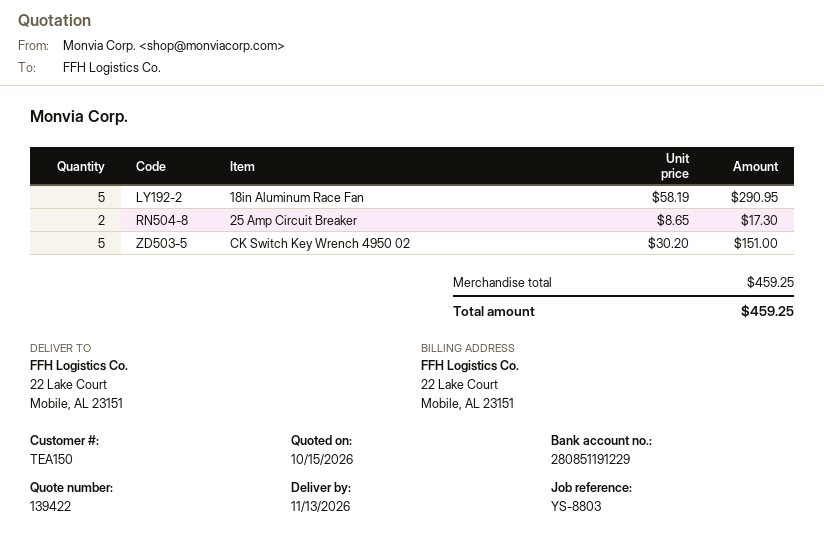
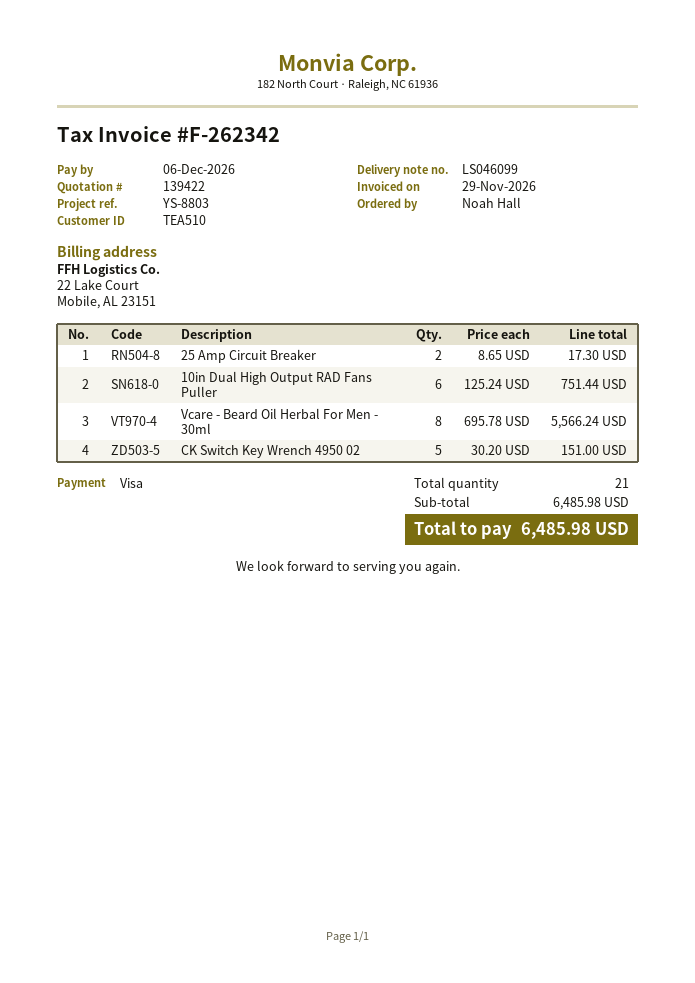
customer number: TEA150 -> TEA510
18in Aluminum Race Fan: 5 x 58.19 = 290.95 -> none
10in Dual High Output RAD Fans Puller: none -> 6 x 125.24 = 751.44
Vcare - Beard Oil Herbal For Men - 30ml: none -> 8 x 695.78 = 5566.24
subtotal: 459.25 -> 6485.98
total: 459.25 -> 6485.98

